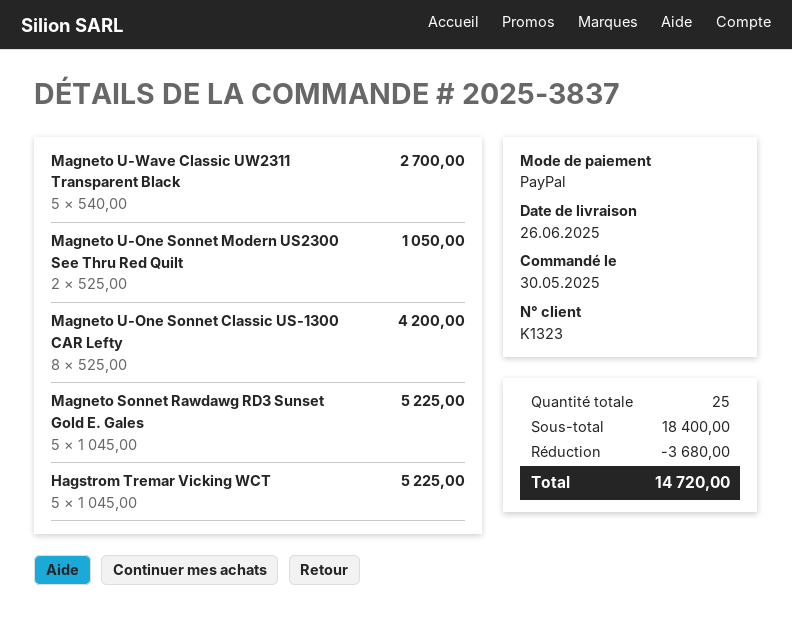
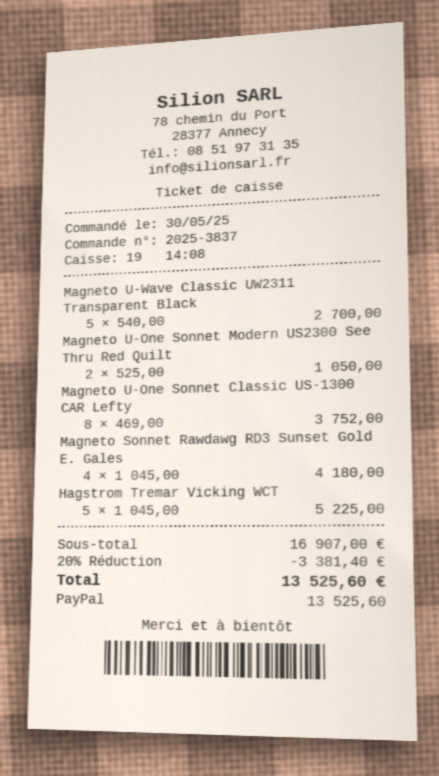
Magneto U-One Sonnet Classic US-1300 CAR Lefty: 8 x 525.00 = 4200.00 -> 8 x 469.00 = 3752.00
Magneto Sonnet Rawdawg RD3 Sunset Gold E. Gales: 5 x 1045.00 = 5225.00 -> 4 x 1045.00 = 4180.00
subtotal: 18400.00 -> 16907.00
discount: 3680.00 -> 3381.40
total: 14720.00 -> 13525.60

